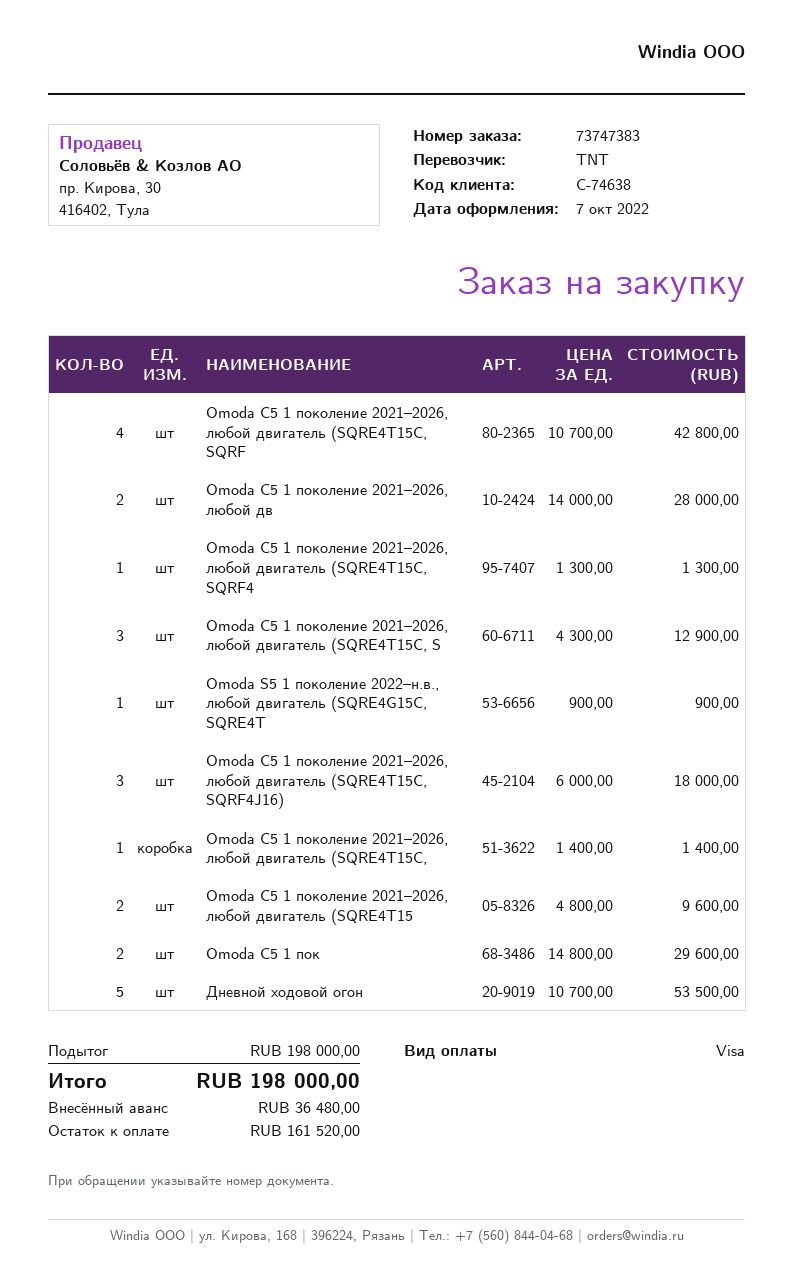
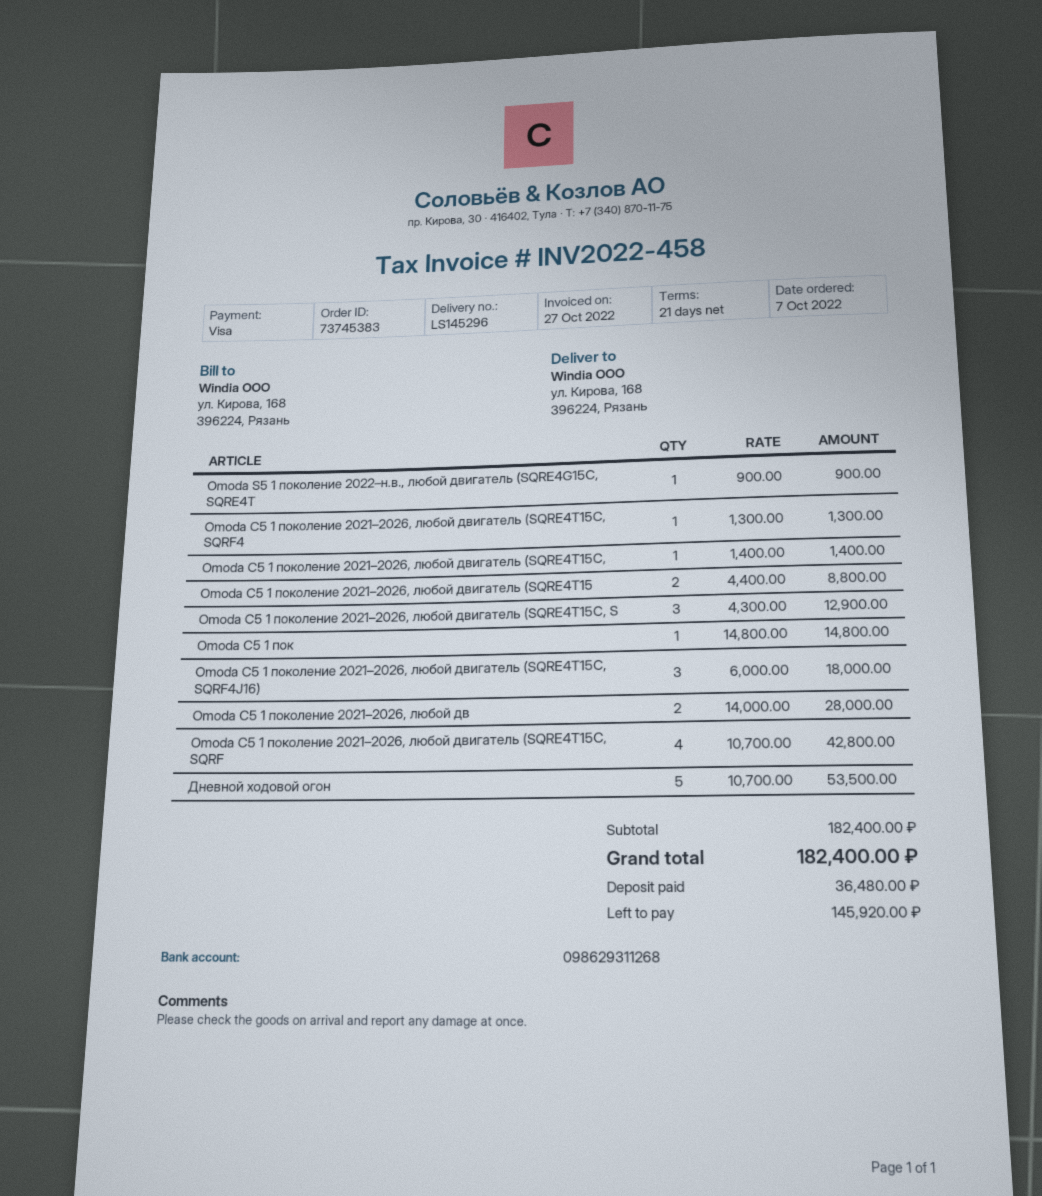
order number: 73747383 -> 73745383
Omoda C5 1 поколение 2021–2026, любой двигатель (SQRE4T15: 2 x 4800.00 = 9600.00 -> 2 x 4400.00 = 8800.00
Omoda C5 1 пок: 2 x 14800.00 = 29600.00 -> 1 x 14800.00 = 14800.00
subtotal: 198000.00 -> 182400.00
total: 198000.00 -> 182400.00
balance: 161520.00 -> 145920.00

